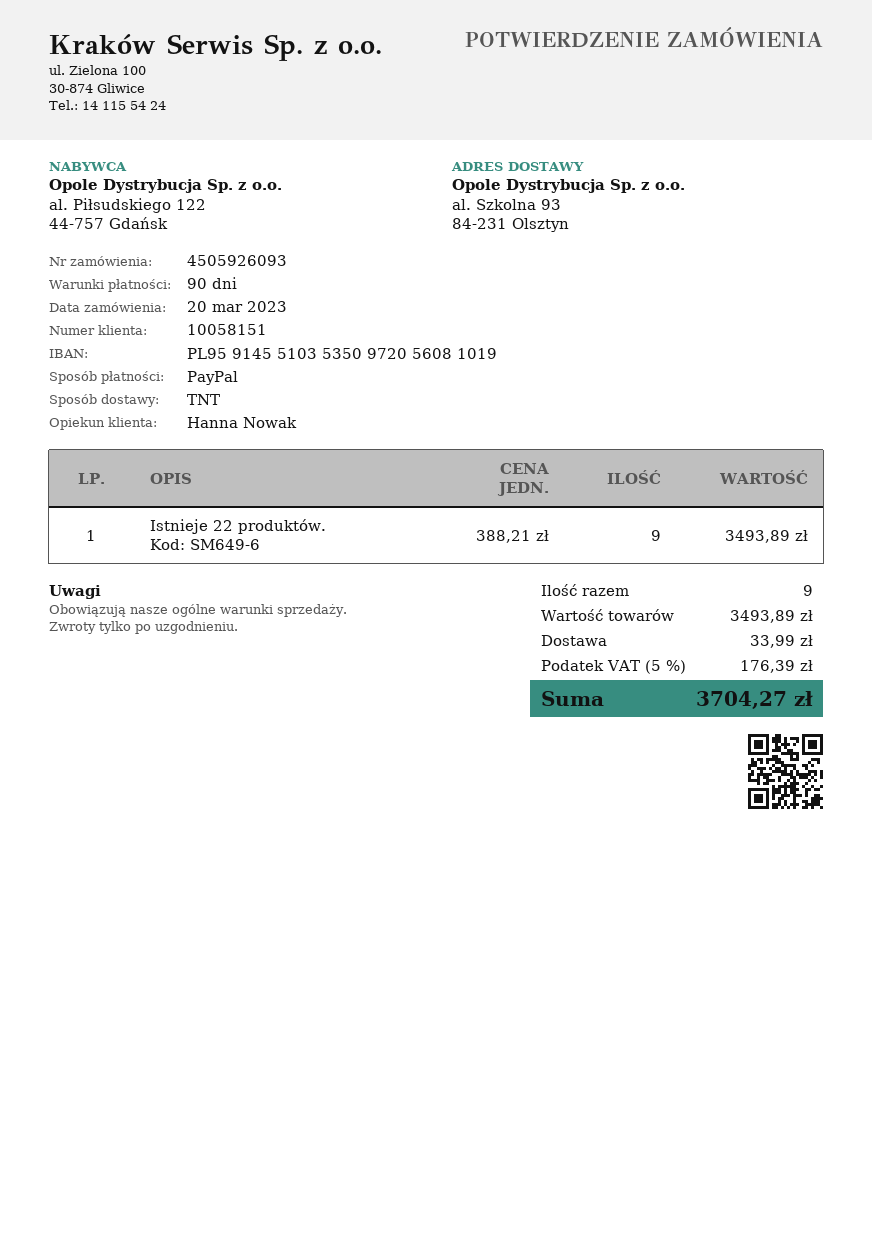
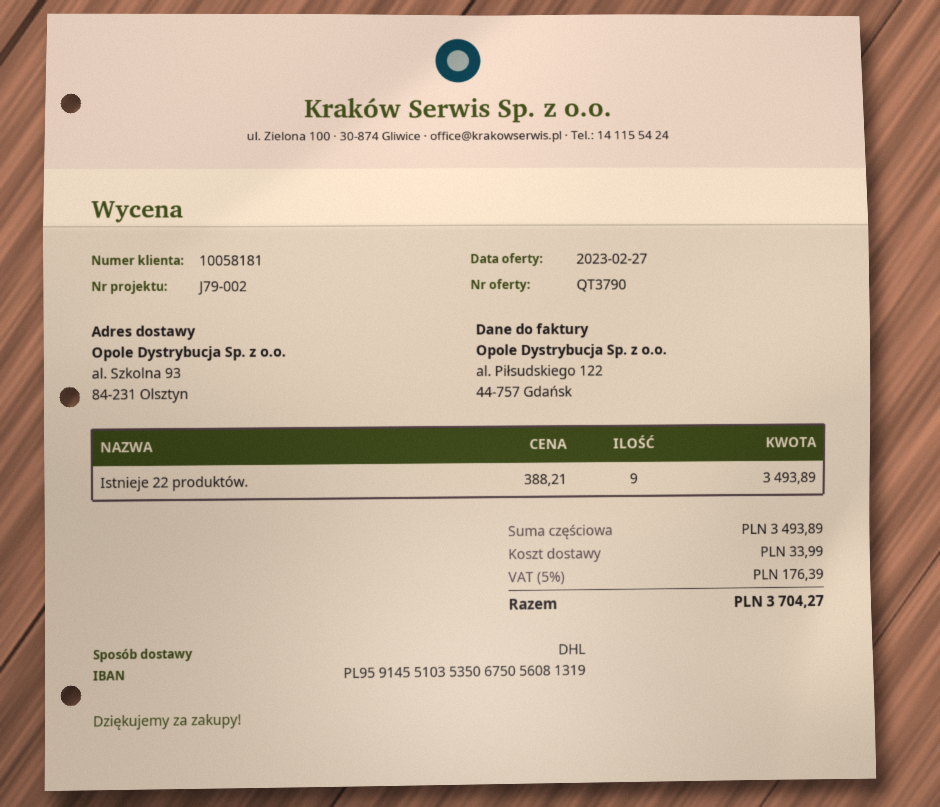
customer number: 10058151 -> 10058181
bank account: PL95914551035350972056081019 -> PL95914551035350675056081319
shipping method: TNT -> DHL

